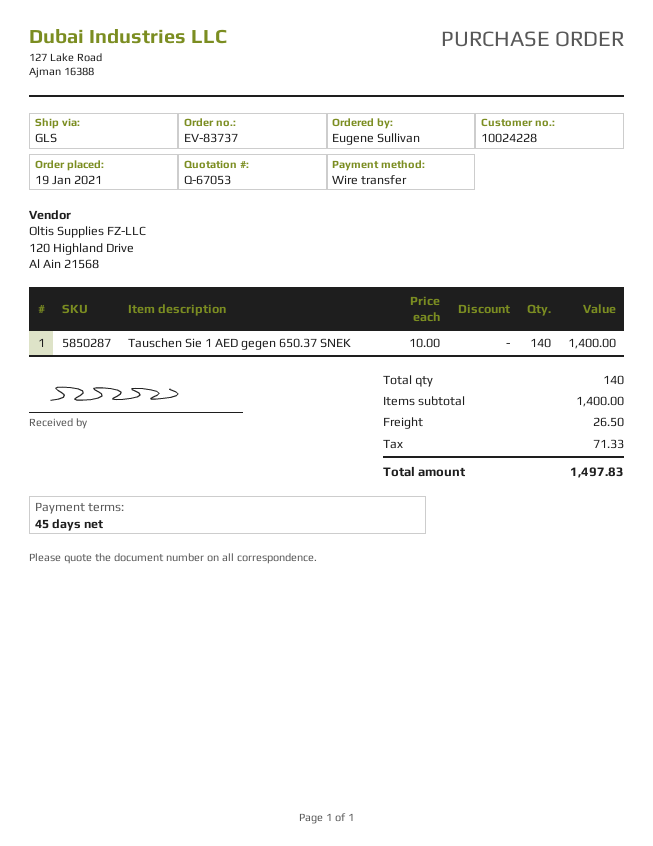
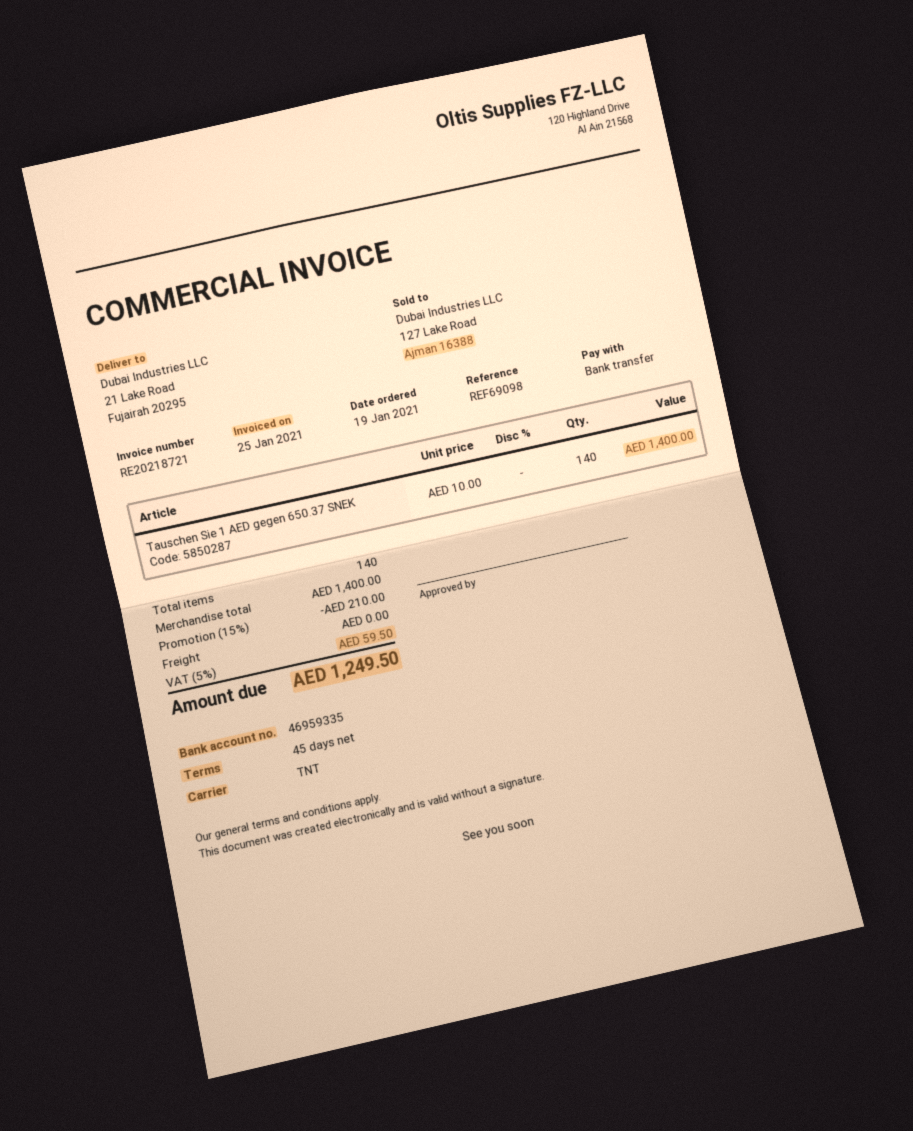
shipping method: GLS -> TNT
discount: none -> 15% = 210.00
shipping: 26.50 -> 0.00
tax: 71.33 -> 59.50
total: 1497.83 -> 1249.50

